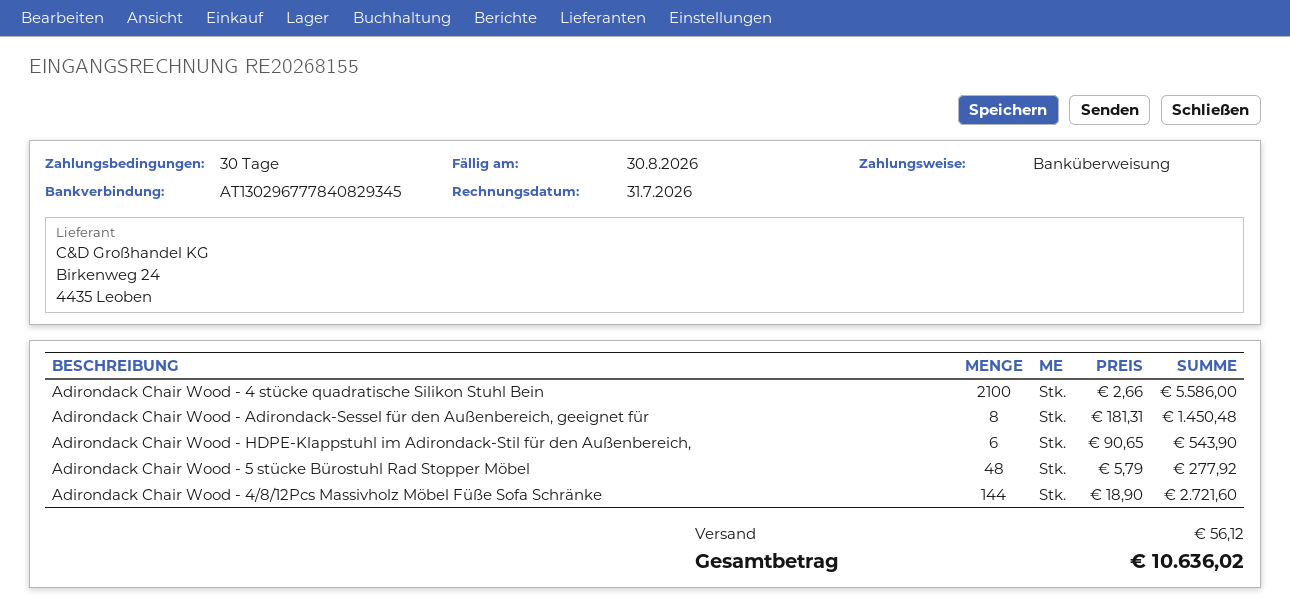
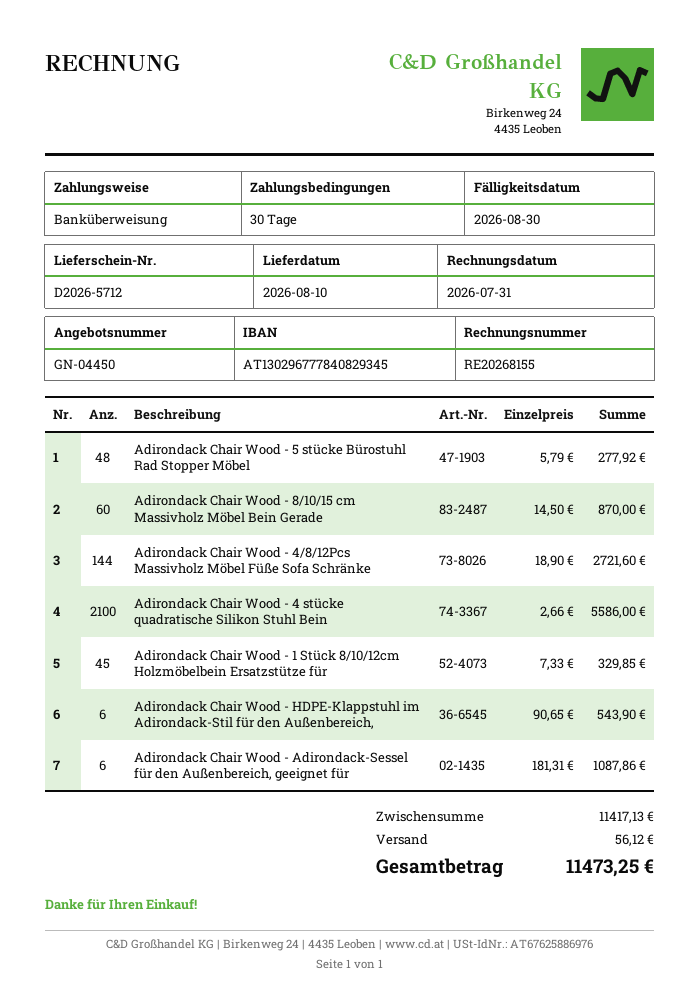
Adirondack Chair Wood - Adirondack-Sessel für den Außenbereich, geeignet für: 8 x 181.31 = 1450.48 -> 6 x 181.31 = 1087.86
Adirondack Chair Wood - 8/10/15 cm Massivholz Möbel Bein Gerade: none -> 60 x 14.50 = 870.00
Adirondack Chair Wood - 1 Stück 8/10/12cm Holzmöbelbein Ersatzstütze für: none -> 45 x 7.33 = 329.85
total: 10636.02 -> 11473.25

